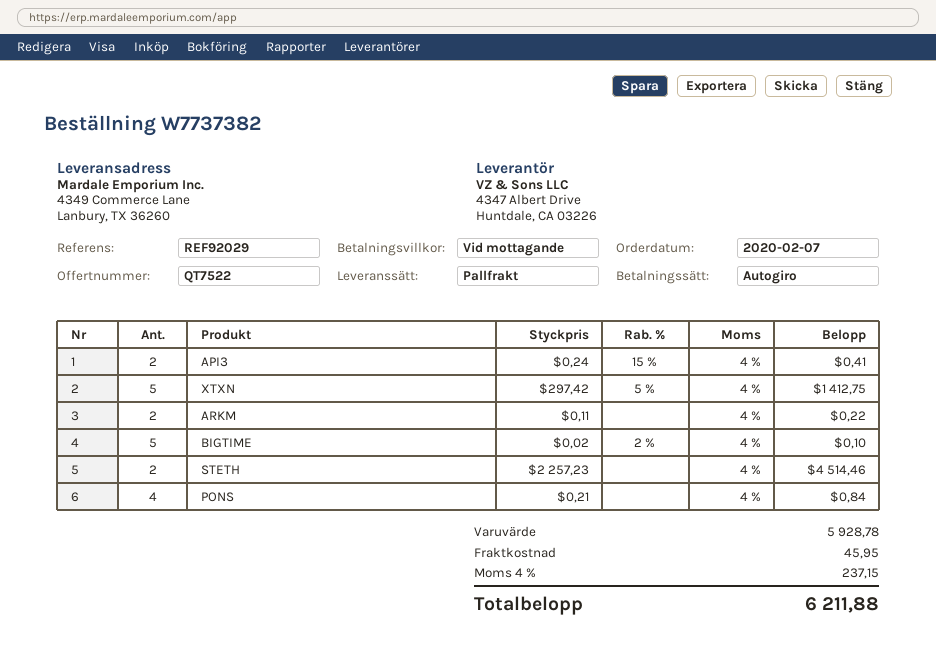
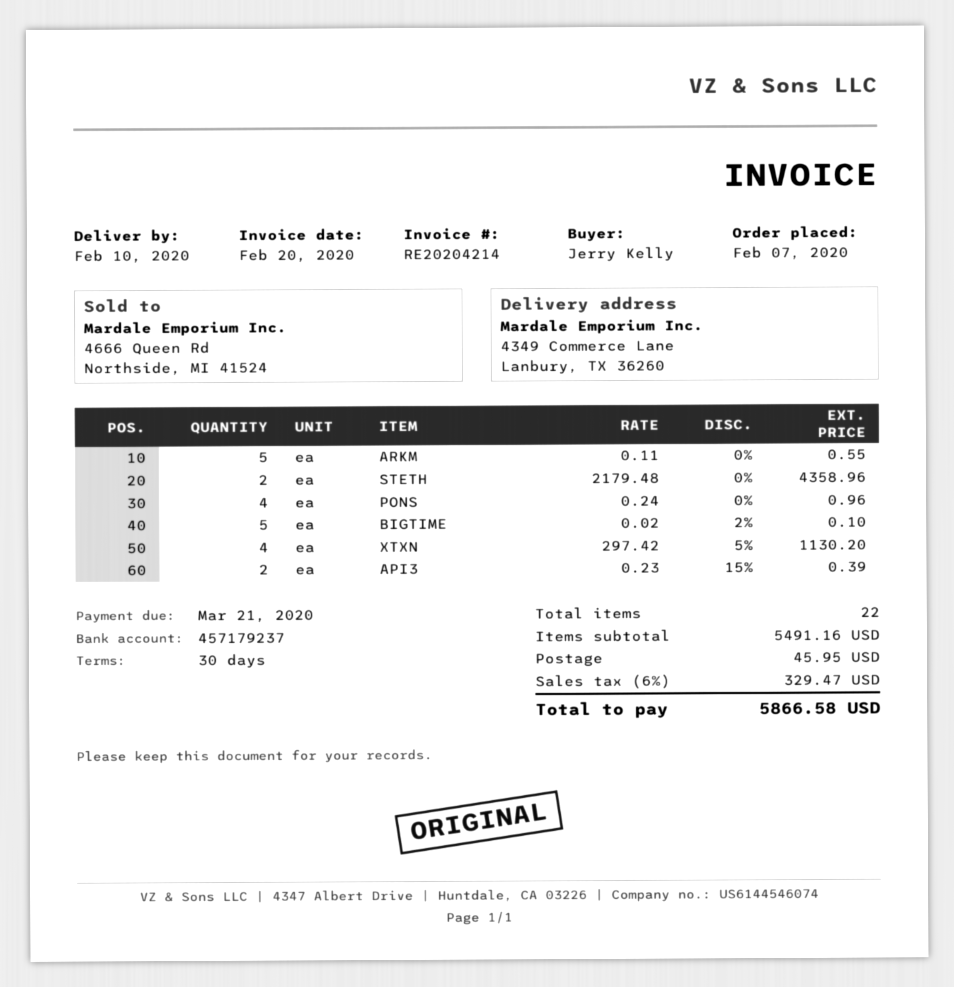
payment terms: on receipt -> 30 days
API3: 2 x 0.24 - 15% = 0.41 -> 2 x 0.23 - 15% = 0.39
XTXN: 5 x 297.42 - 5% = 1412.75 -> 4 x 297.42 - 5% = 1130.20
ARKM: 2 x 0.11 = 0.22 -> 5 x 0.11 = 0.55
STETH: 2 x 2257.23 = 4514.46 -> 2 x 2179.48 = 4358.96
PONS: 4 x 0.21 = 0.84 -> 4 x 0.24 = 0.96
subtotal: 5928.78 -> 5491.16
tax: 4% = 237.15 -> 6% = 329.47
total: 6211.88 -> 5866.58

